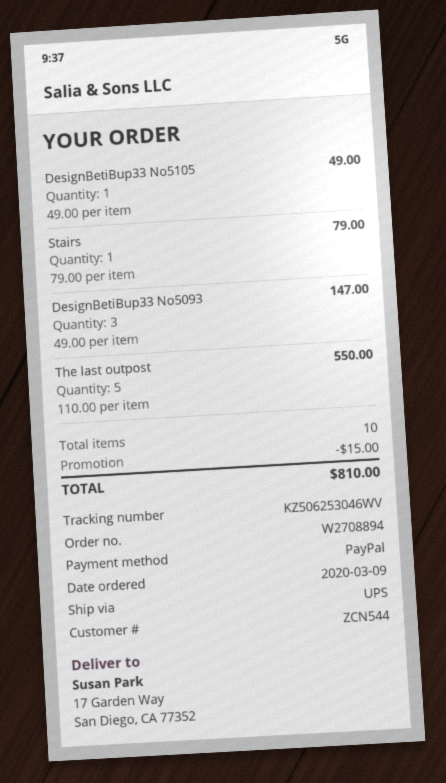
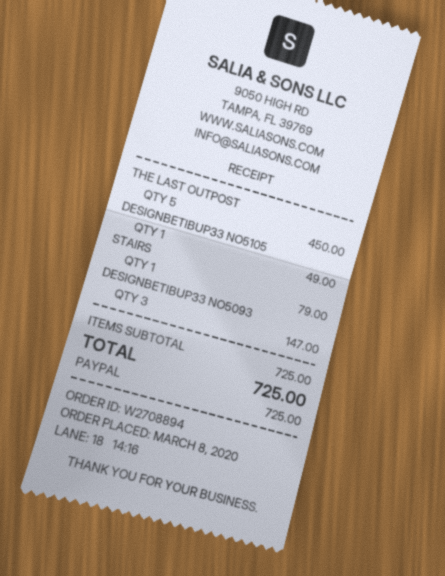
order date: 2020-03-09 -> 2020-03-08
The last outpost: 5 for 550.00 -> 5 for 450.00
discount: 15.00 -> none
total: 810.00 -> 725.00

